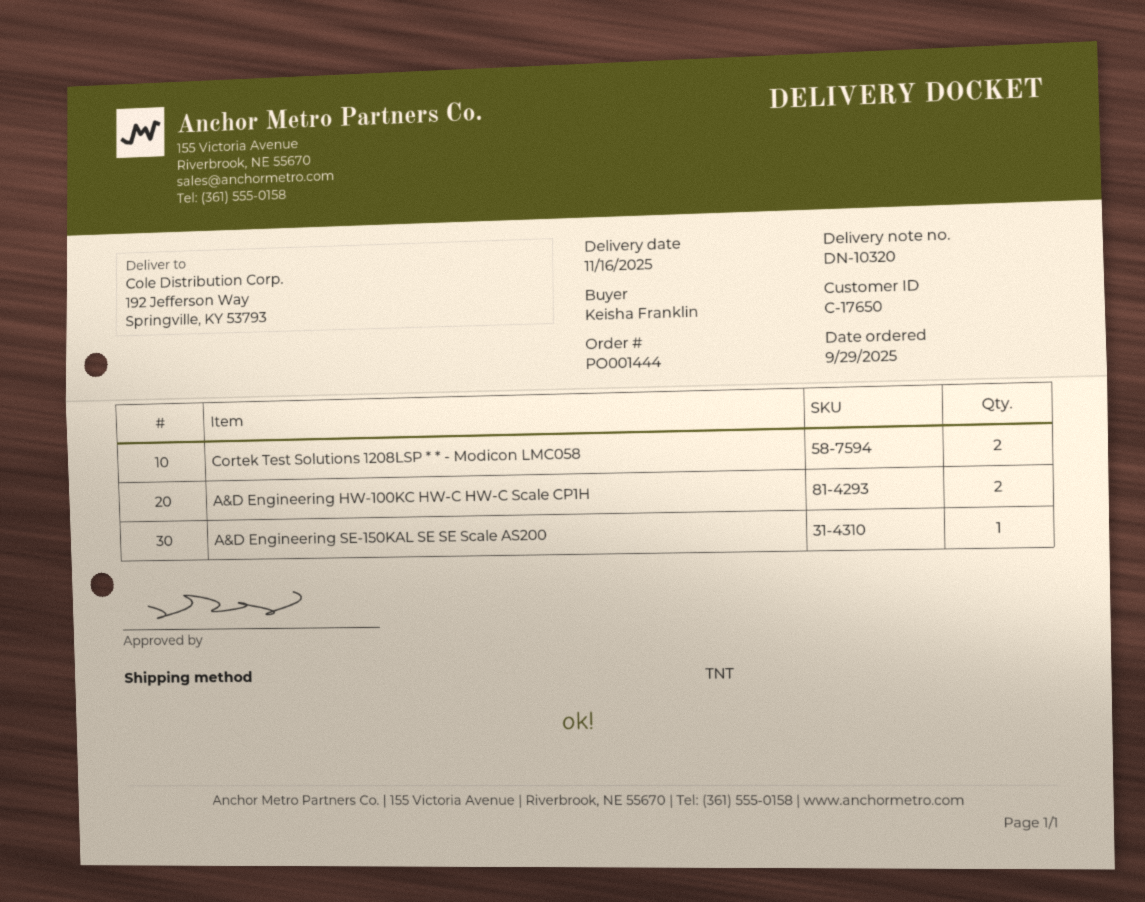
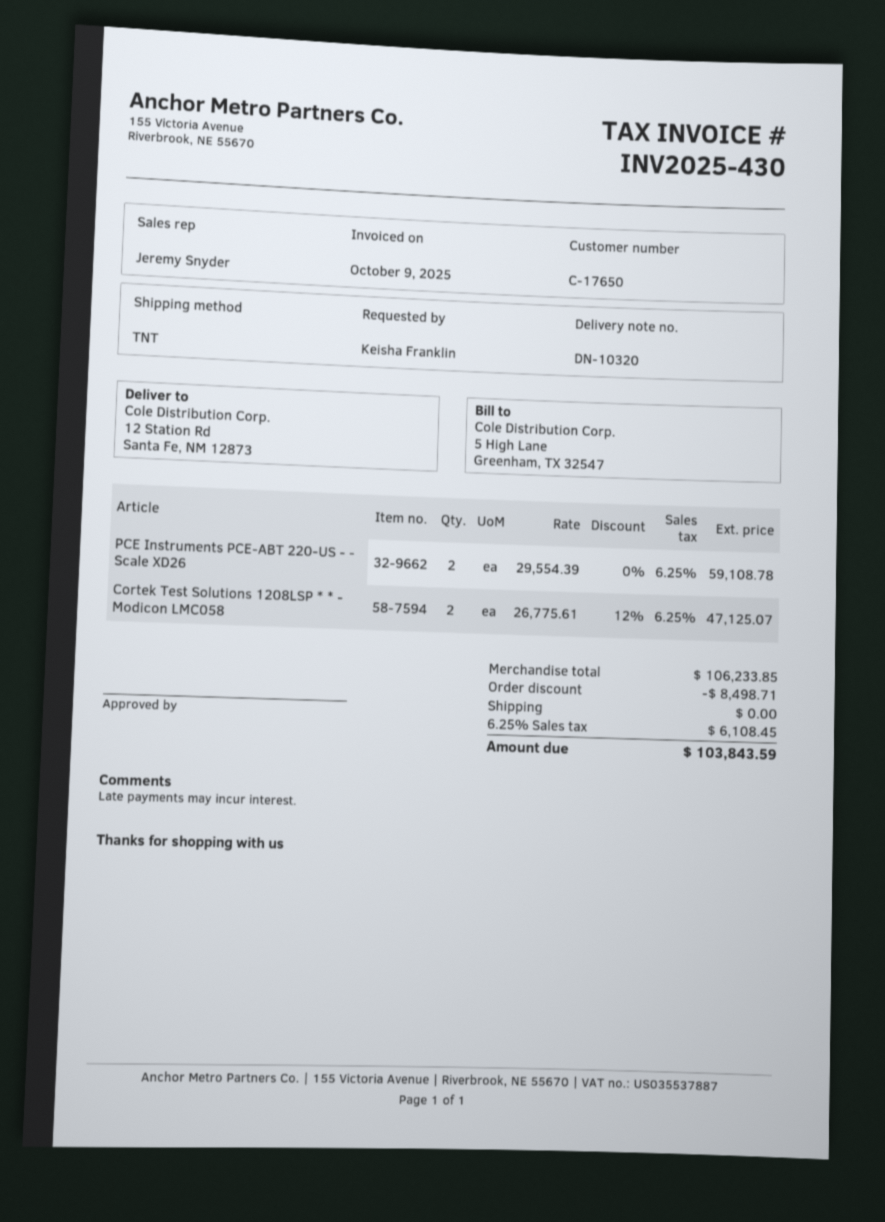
ship to: 192 Jefferson Way, Springville, KY 53793 -> 12 Station Rd, Santa Fe, NM 12873
A&D Engineering HW-100KC HW-C HW-C Scale CP1H: 2 -> none
A&D Engineering SE-150KAL SE SE Scale AS200: 1 -> none
PCE Instruments PCE-ABT 220-US - - Scale XD26: none -> 2

